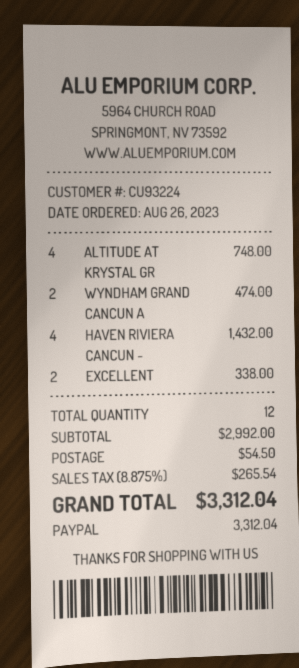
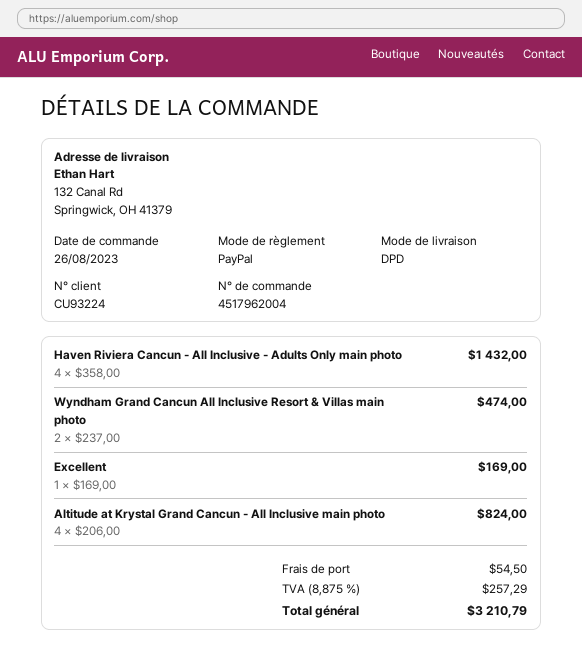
ALTITUDE AT KRYSTAL GR: 4 for 748.00 -> 4 for 824.00
EXCELLENT: 2 for 338.00 -> 1 for 169.00
tax: 8.875% = 265.54 -> 8.875% = 257.29
total: 3312.04 -> 3210.79

